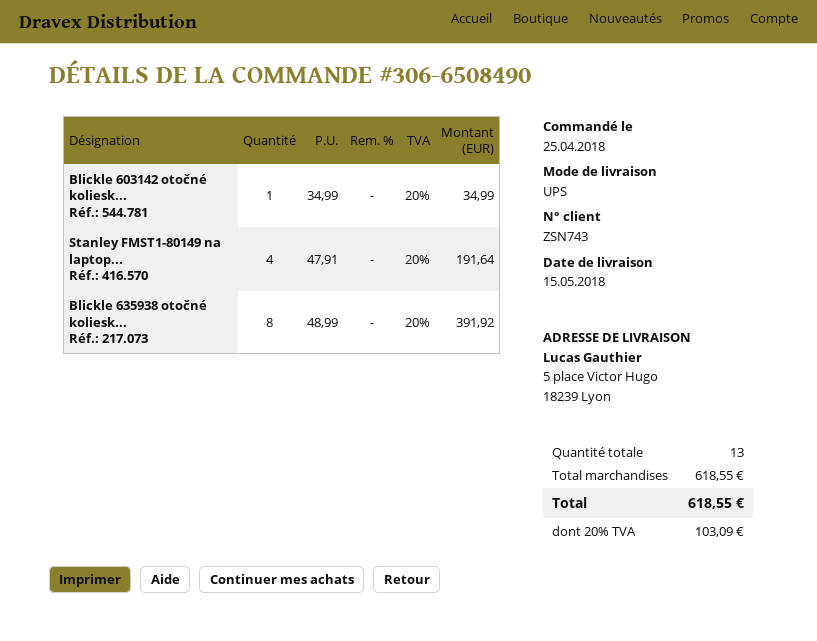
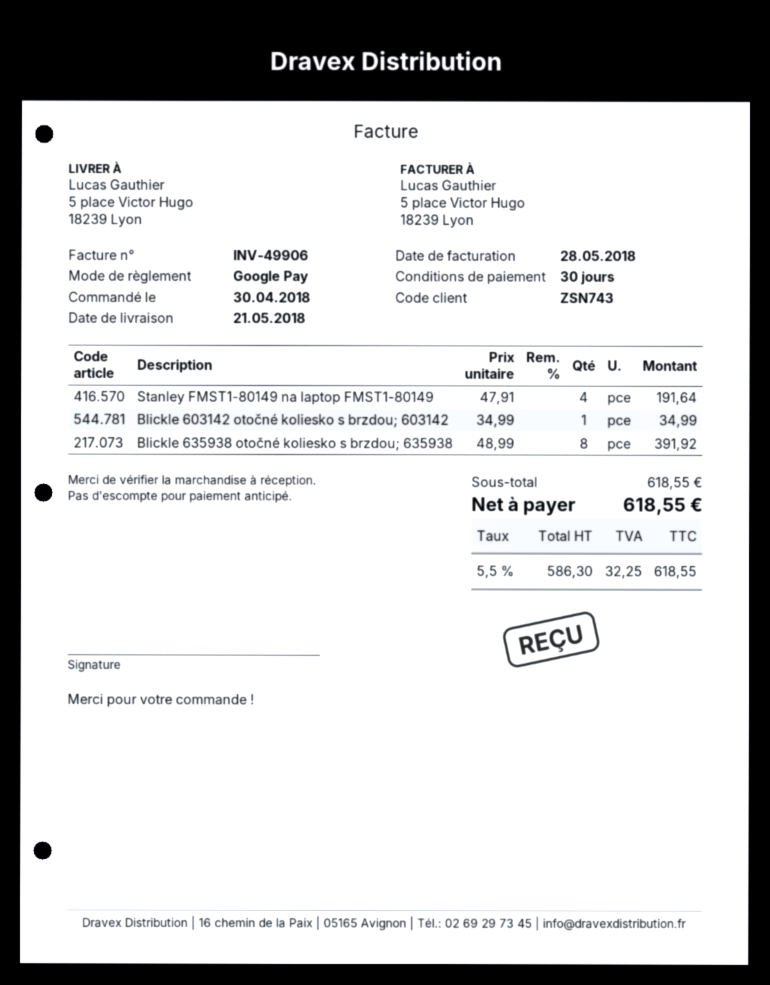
order date: 2018-04-25 -> 2018-04-30
delivery date: 2018-05-15 -> 2018-05-21
tax: 20% = 103.09 -> 5.5% = 32.25

